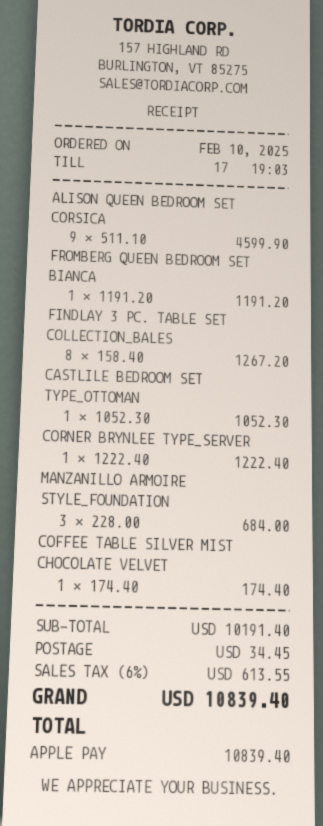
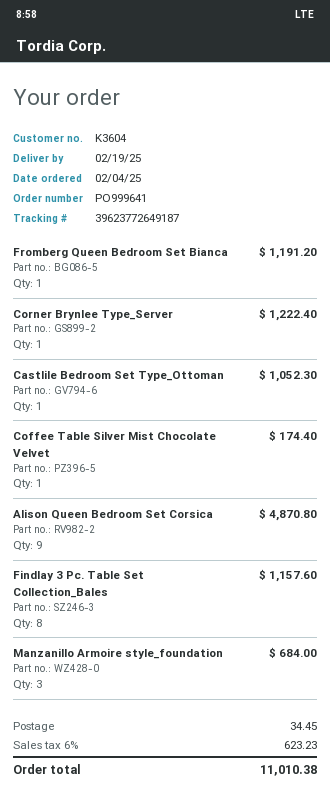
order date: 2025-02-10 -> 2025-02-04
ALISON QUEEN BEDROOM SET CORSICA: 9 for 4599.90 -> 9 for 4870.80
FINDLAY 3 PC. TABLE SET COLLECTION_BALES: 8 for 1267.20 -> 8 for 1157.60
tax: 6% = 613.55 -> 6% = 623.23
total: 10839.40 -> 11010.38

